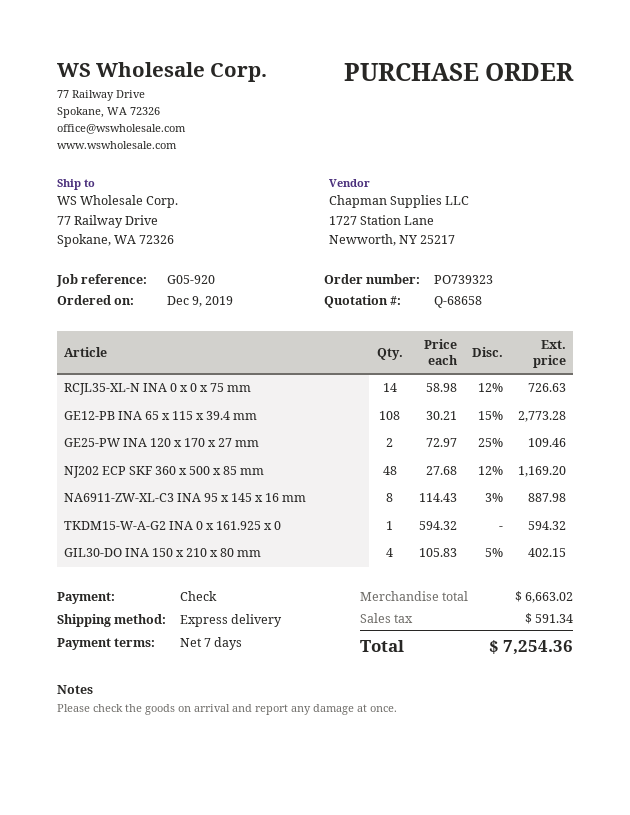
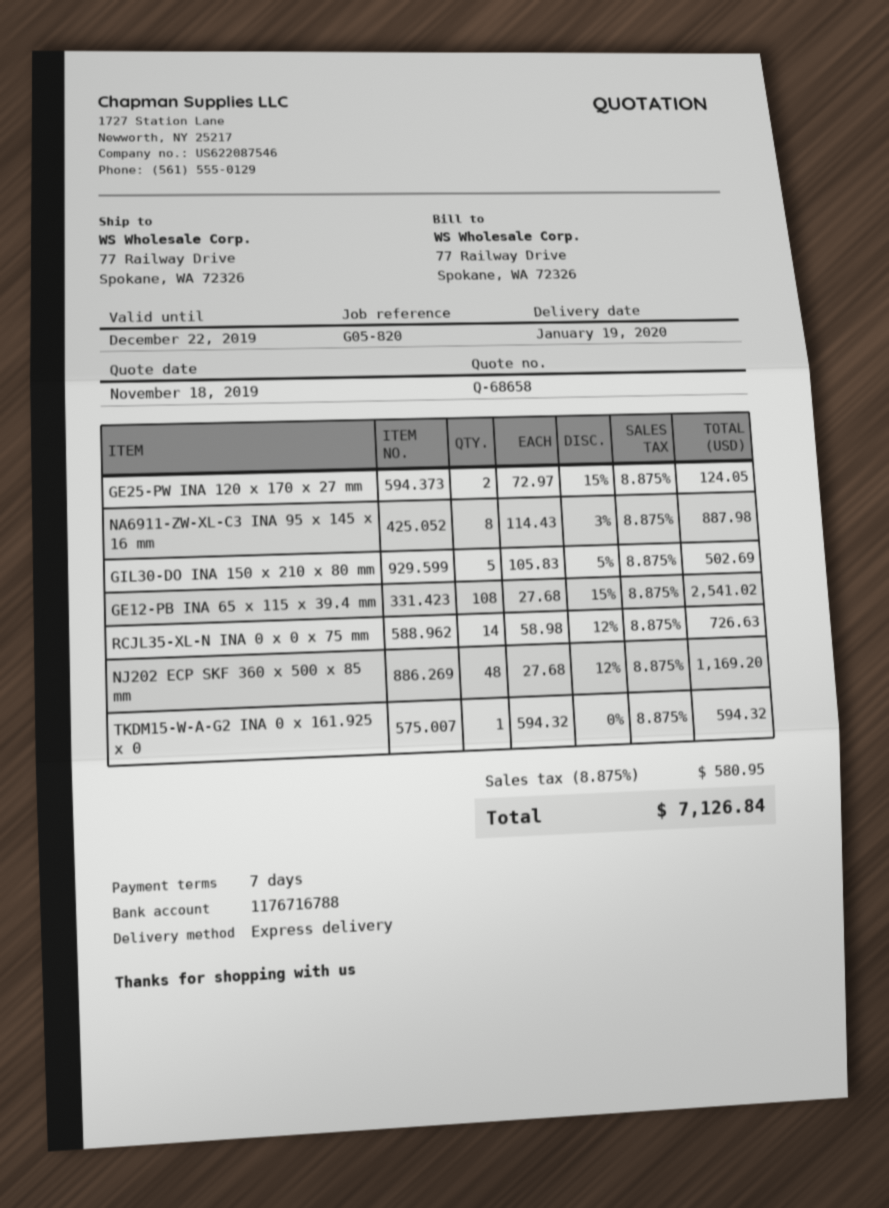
reference: G05-920 -> G05-820
GE12-PB INA 65 x 115 x 39.4 mm: 108 x 30.21 - 15% = 2773.28 -> 108 x 27.68 - 15% = 2541.02
GE25-PW INA 120 x 170 x 27 mm: 2 x 72.97 - 25% = 109.46 -> 2 x 72.97 - 15% = 124.05
GIL30-DO INA 150 x 210 x 80 mm: 4 x 105.83 - 5% = 402.15 -> 5 x 105.83 - 5% = 502.69
tax: 591.34 -> 580.95
total: 7254.36 -> 7126.84

